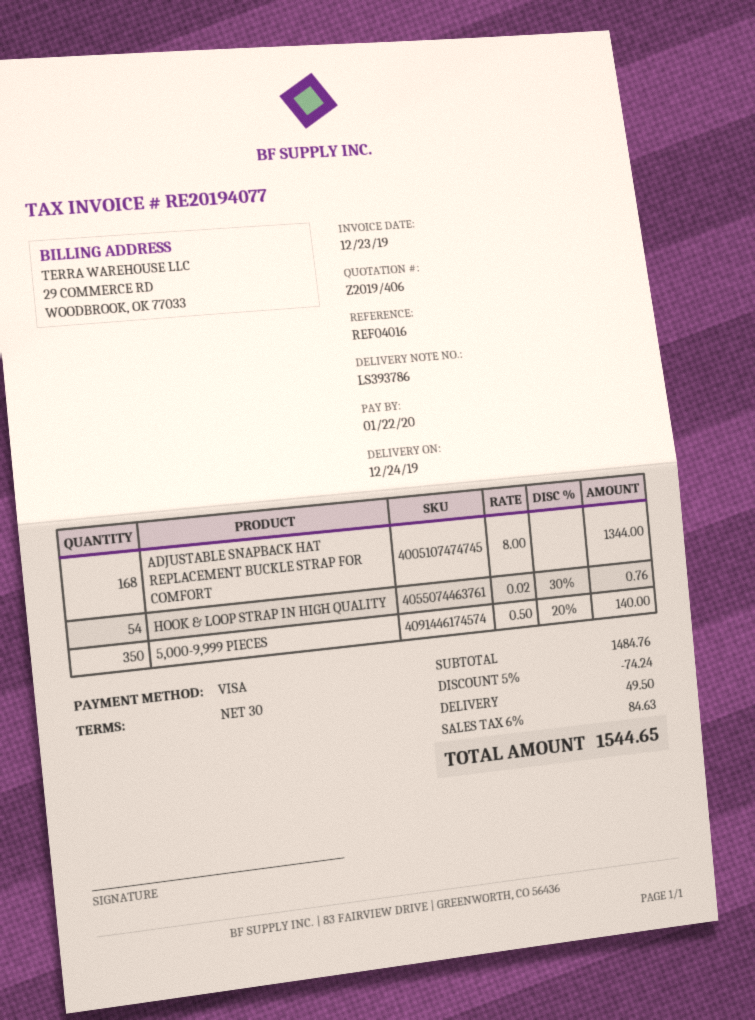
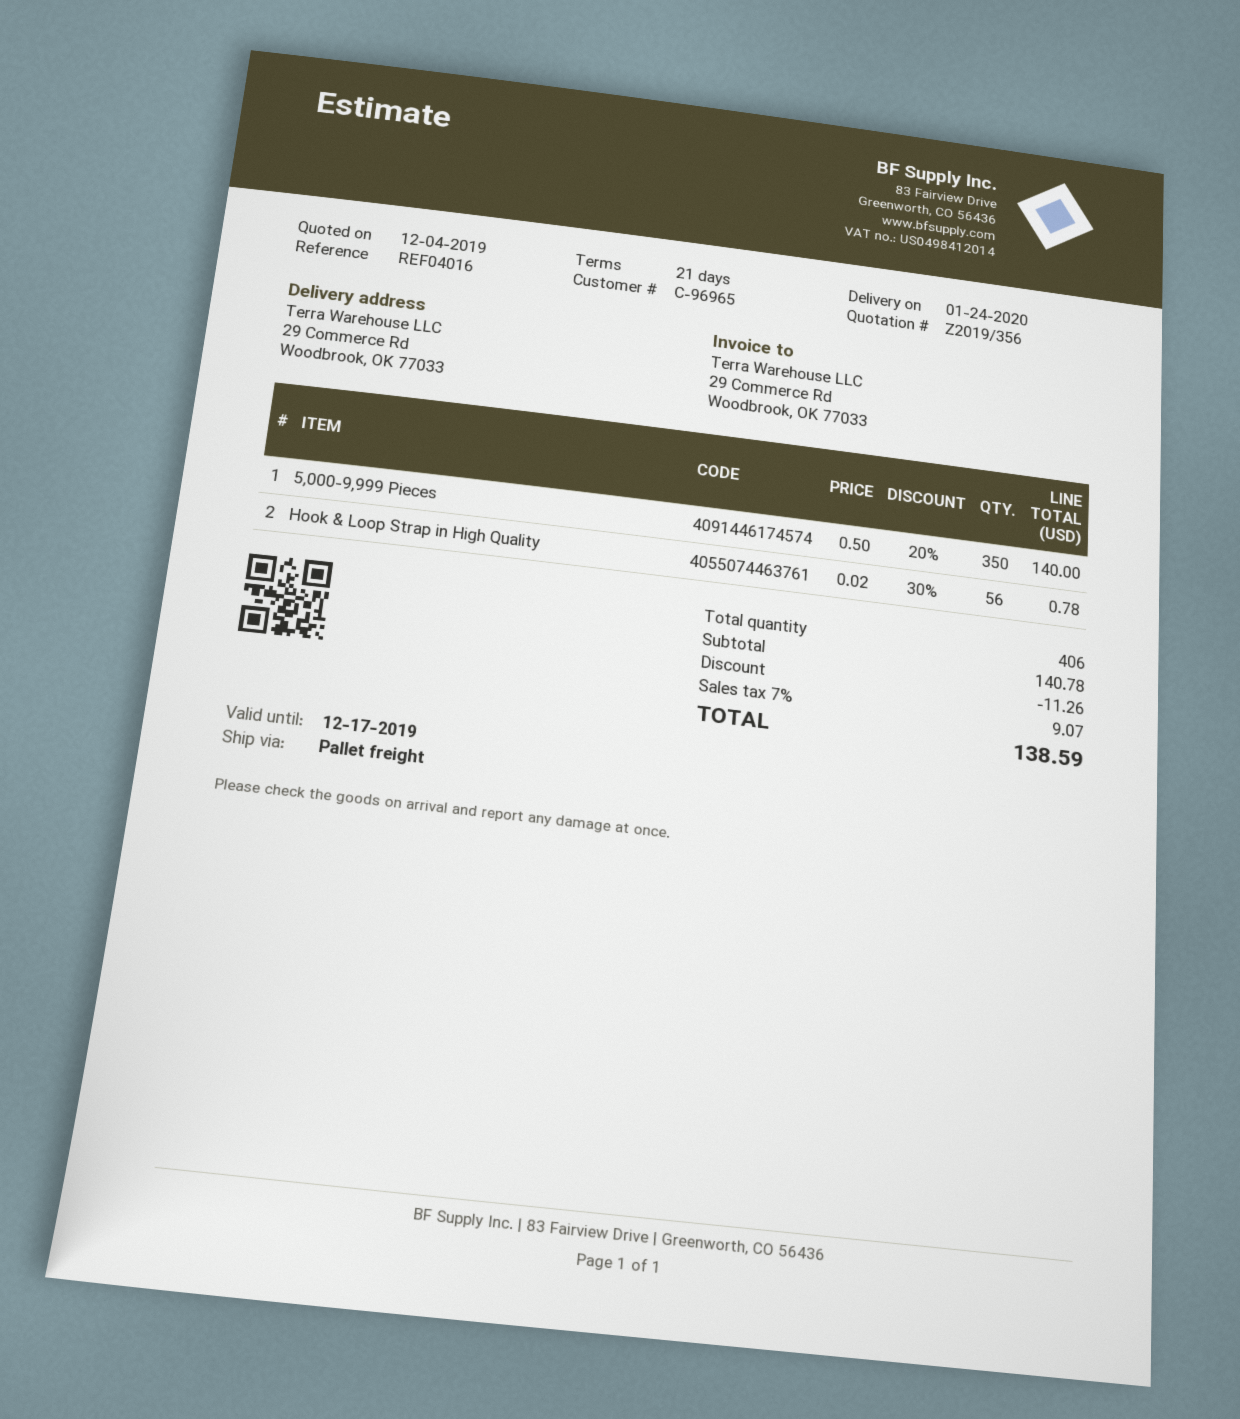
quote number: Z2019/406 -> Z2019/356
delivery date: 2019-12-24 -> 2020-01-24
payment terms: 30 days -> 21 days
ADJUSTABLE SNAPBACK HAT REPLACEMENT BUCKLE STRAP FOR COMFORT: 168 x 8.00 = 1344.00 -> none
HOOK & LOOP STRAP IN HIGH QUALITY: 54 x 0.02 - 30% = 0.76 -> 56 x 0.02 - 30% = 0.78
subtotal: 1484.76 -> 140.78
discount: 74.24 -> 11.26
shipping: 49.50 -> none
tax: 6% = 84.63 -> 7% = 9.07
total: 1544.65 -> 138.59

